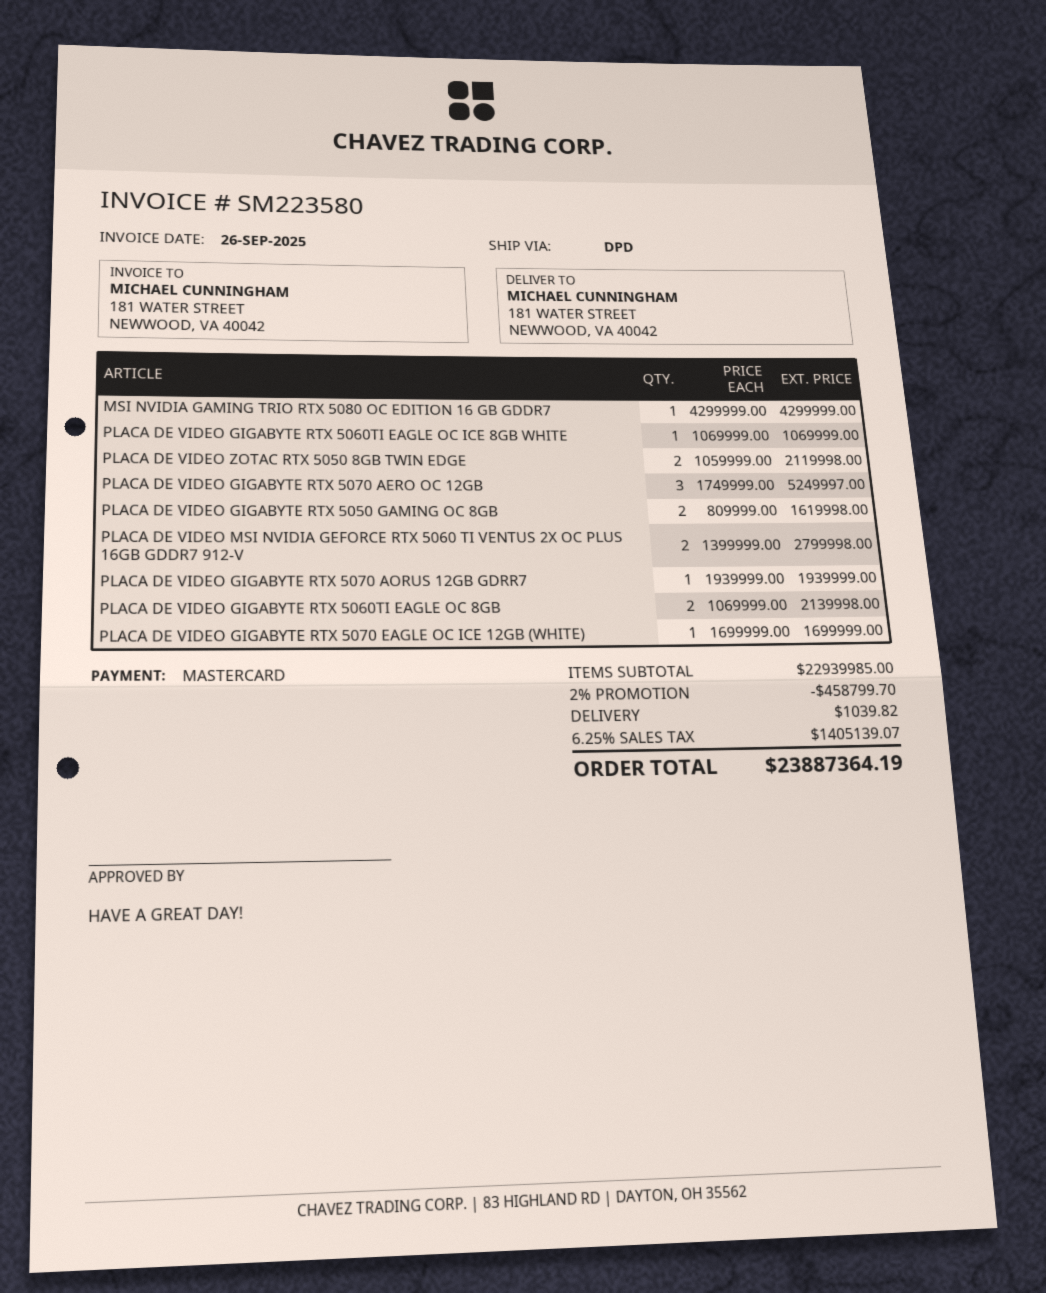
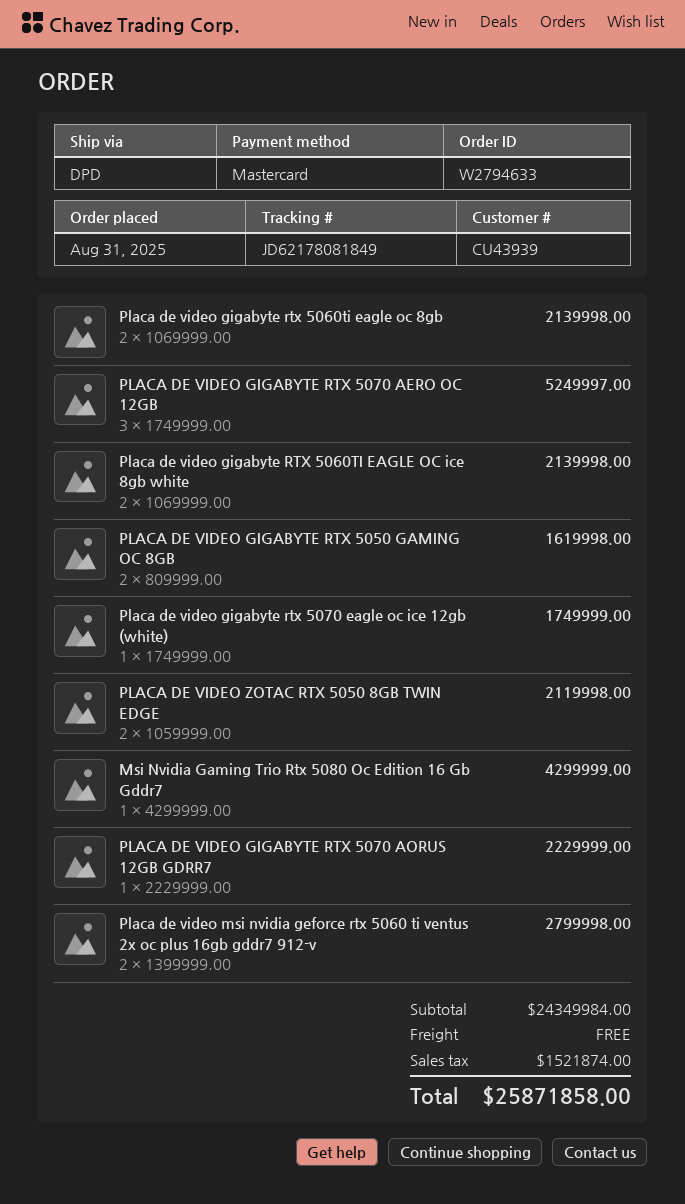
PLACA DE VIDEO GIGABYTE RTX 5060TI EAGLE OC ICE 8GB WHITE: 1 x 1069999.00 = 1069999.00 -> 2 x 1069999.00 = 2139998.00
PLACA DE VIDEO GIGABYTE RTX 5070 AORUS 12GB GDRR7: 1 x 1939999.00 = 1939999.00 -> 1 x 2229999.00 = 2229999.00
PLACA DE VIDEO GIGABYTE RTX 5070 EAGLE OC ICE 12GB (WHITE): 1 x 1699999.00 = 1699999.00 -> 1 x 1749999.00 = 1749999.00
subtotal: 22939985.00 -> 24349984.00
discount: 2% = 458799.70 -> none
shipping: 1039.82 -> 0.00
tax: 1405139.07 -> 1521874.00
total: 23887364.19 -> 25871858.00

